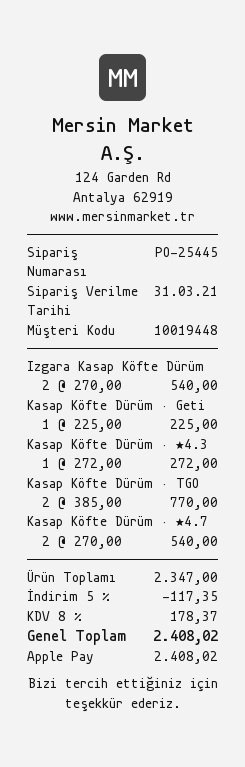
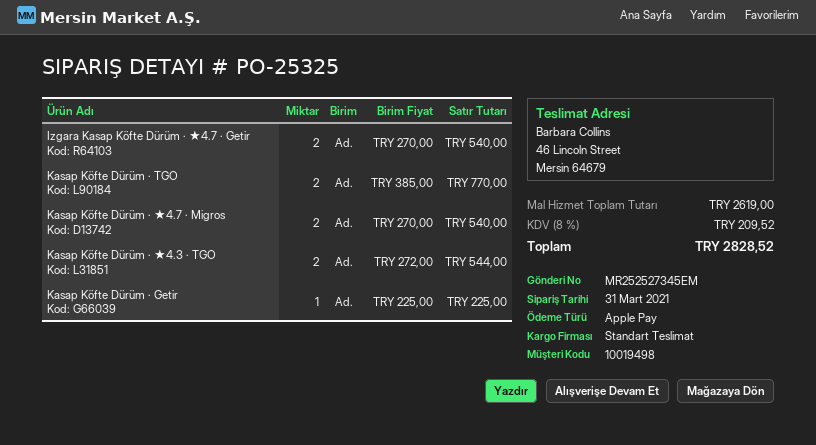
order number: PO-25445 -> PO-25325
customer number: 10019448 -> 10019498
Kasap Köfte Dürüm · ★4.3: 1 x 272.00 = 272.00 -> 2 x 272.00 = 544.00
subtotal: 2347.00 -> 2619.00
discount: 5% = 117.35 -> none
tax: 8% = 178.37 -> 8% = 209.52
total: 2408.02 -> 2828.52

